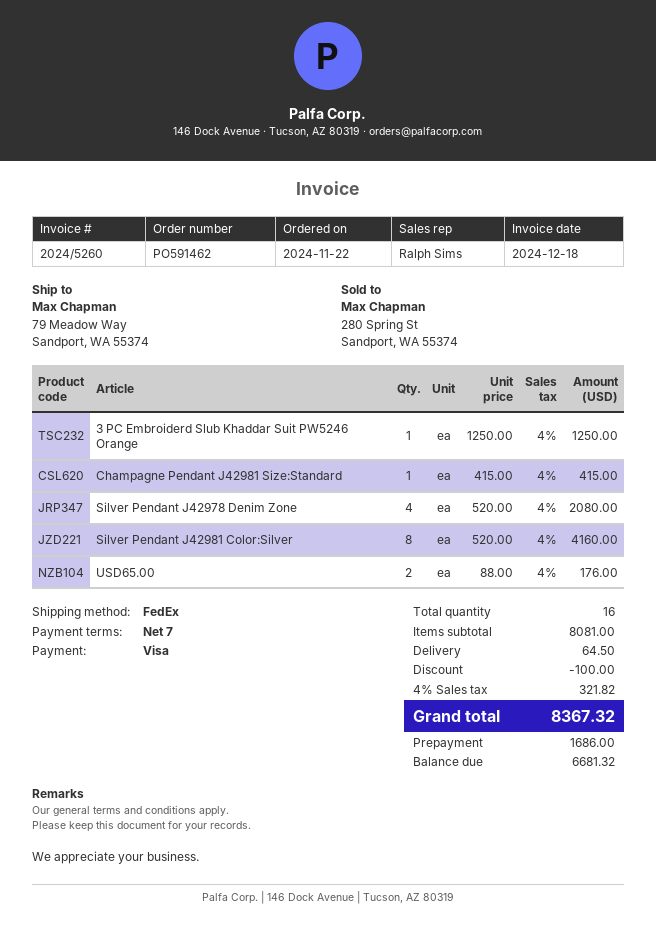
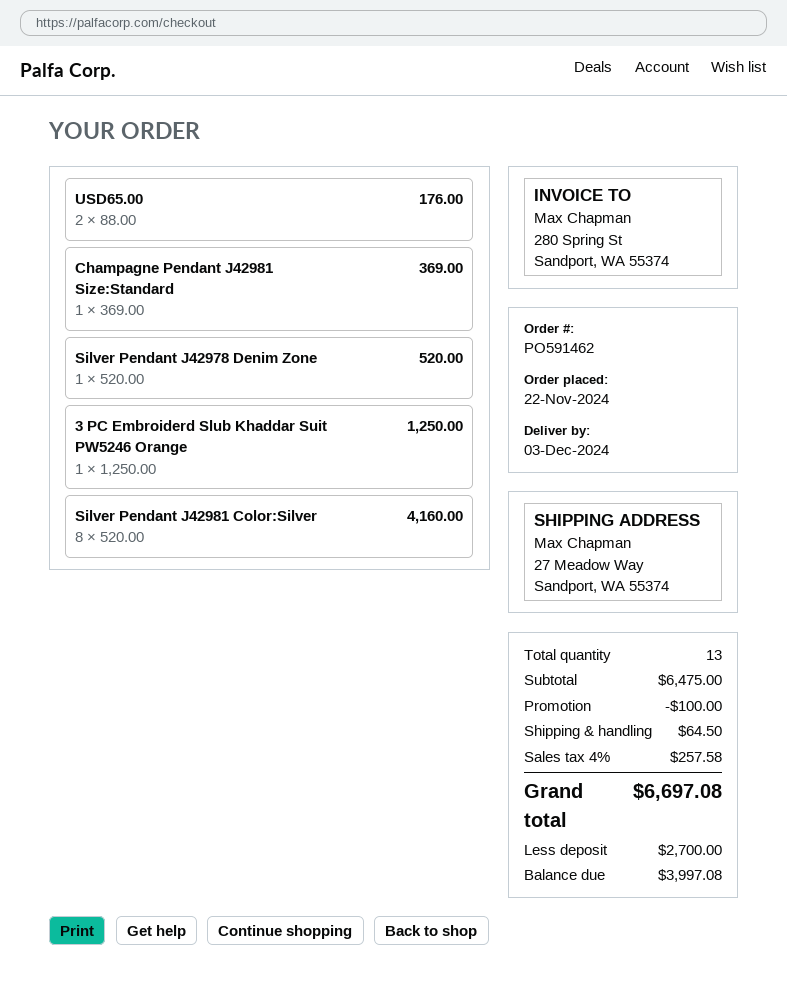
ship to: 79 Meadow Way, Sandport, WA 55374 -> 27 Meadow Way, Sandport, WA 55374
Champagne Pendant J42981 Size:Standard: 1 x 415.00 = 415.00 -> 1 x 369.00 = 369.00
Silver Pendant J42978 Denim Zone: 4 x 520.00 = 2080.00 -> 1 x 520.00 = 520.00
total quantity: 16 -> 13
subtotal: 8081.00 -> 6475.00
tax: 4% = 321.82 -> 4% = 257.58
total: 8367.32 -> 6697.08
deposit: 1686.00 -> 2700.00
balance: 6681.32 -> 3997.08

